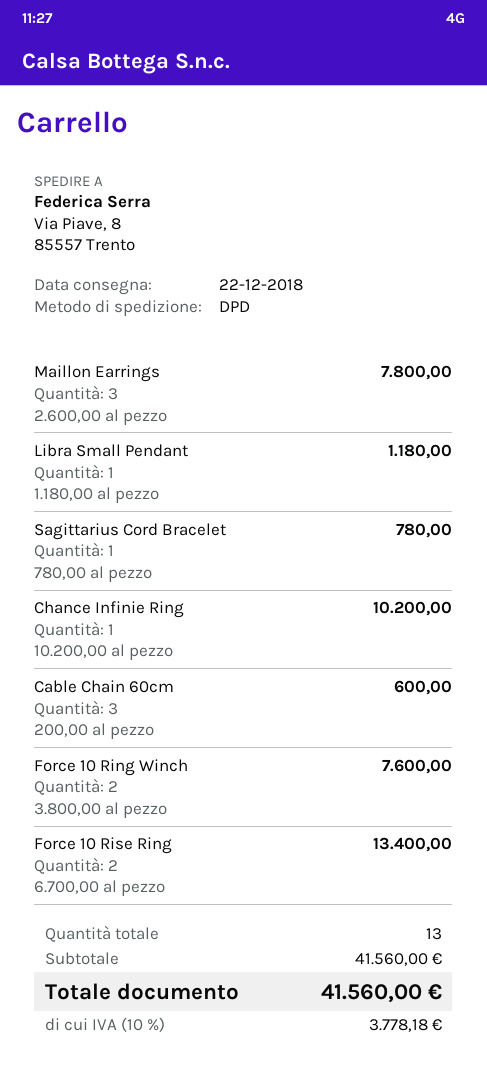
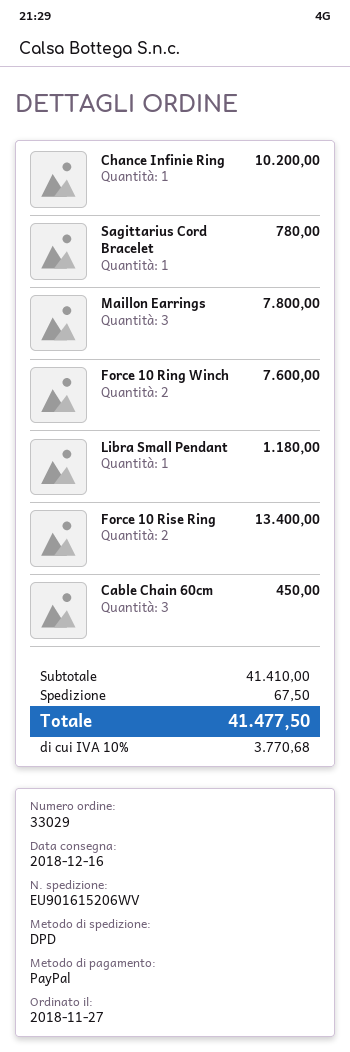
delivery date: 2018-12-22 -> 2018-12-16
Cable Chain 60cm: 3 for 600.00 -> 3 for 450.00
subtotal: 41560.00 -> 41410.00
shipping: none -> 67.50
tax: 10% = 3778.18 -> 10% = 3770.68
total: 41560.00 -> 41477.50

